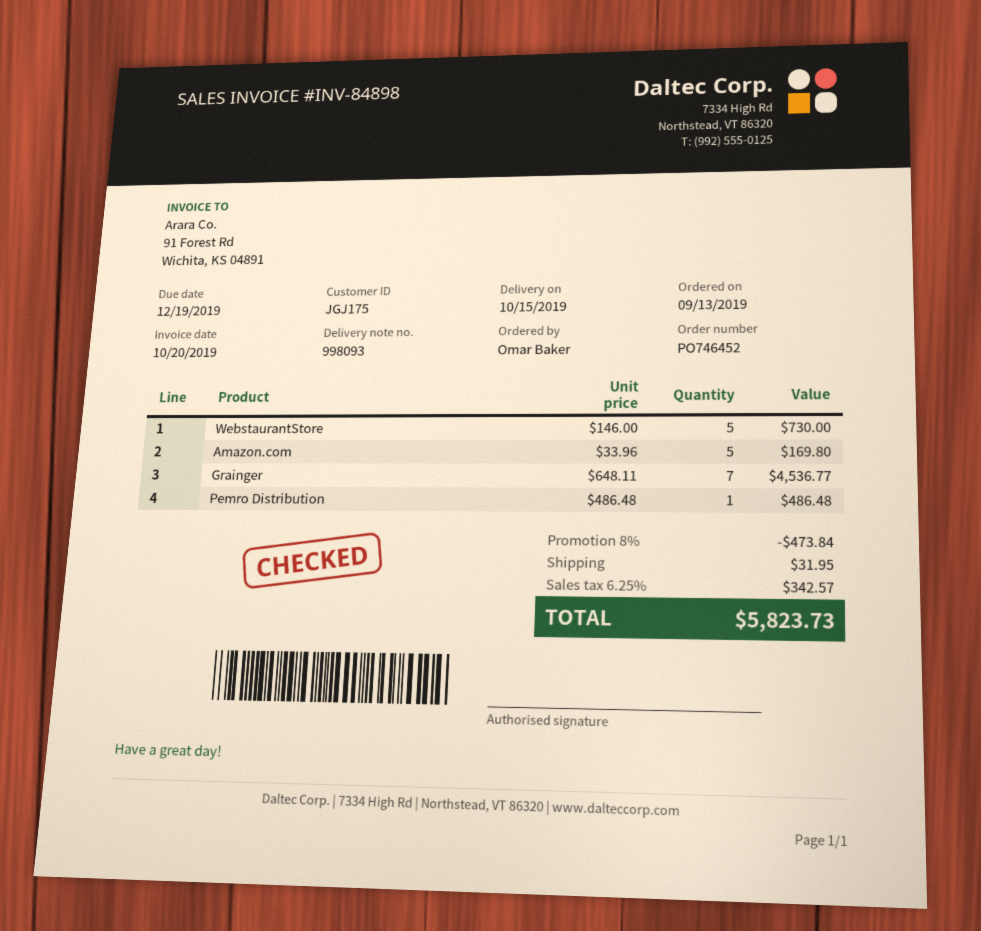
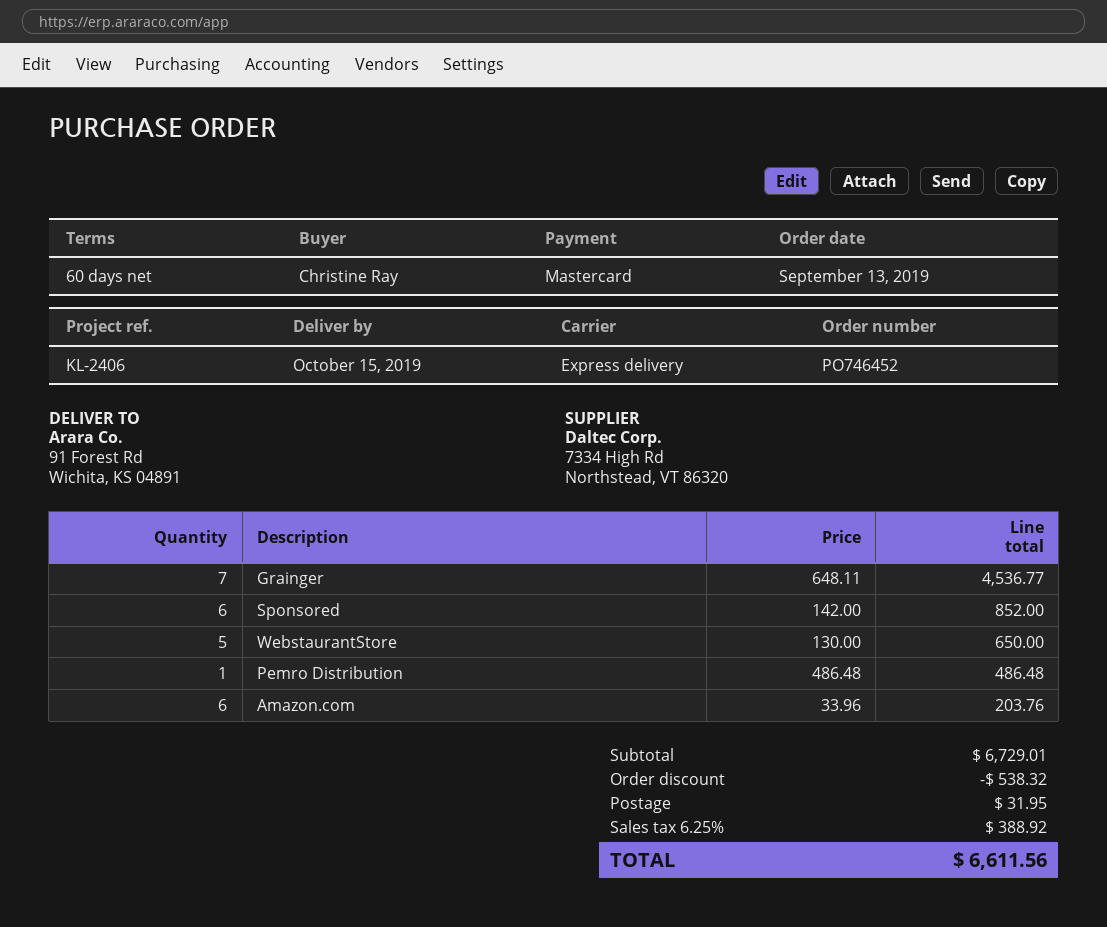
ordered by: Omar Baker -> Christine Ray
WebstaurantStore: 5 x 146.00 = 730.00 -> 5 x 130.00 = 650.00
Amazon.com: 5 x 33.96 = 169.80 -> 6 x 33.96 = 203.76
Sponsored: none -> 6 x 142.00 = 852.00
discount: 473.84 -> 538.32
tax: 6.25% = 342.57 -> 6.25% = 388.92
total: 5823.73 -> 6611.56

